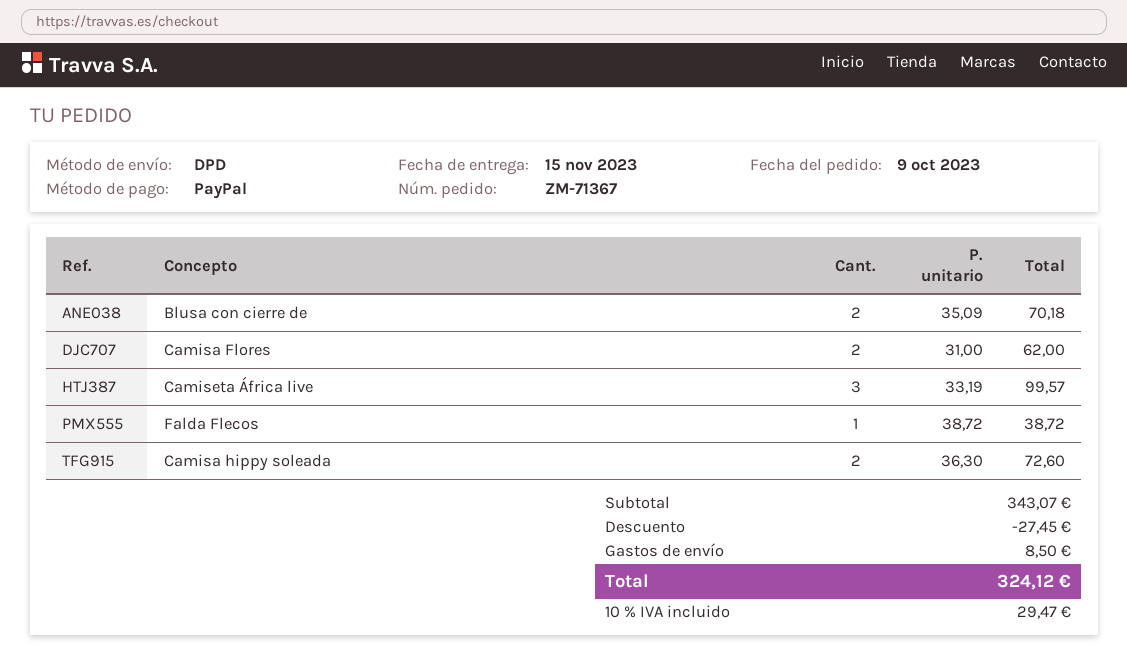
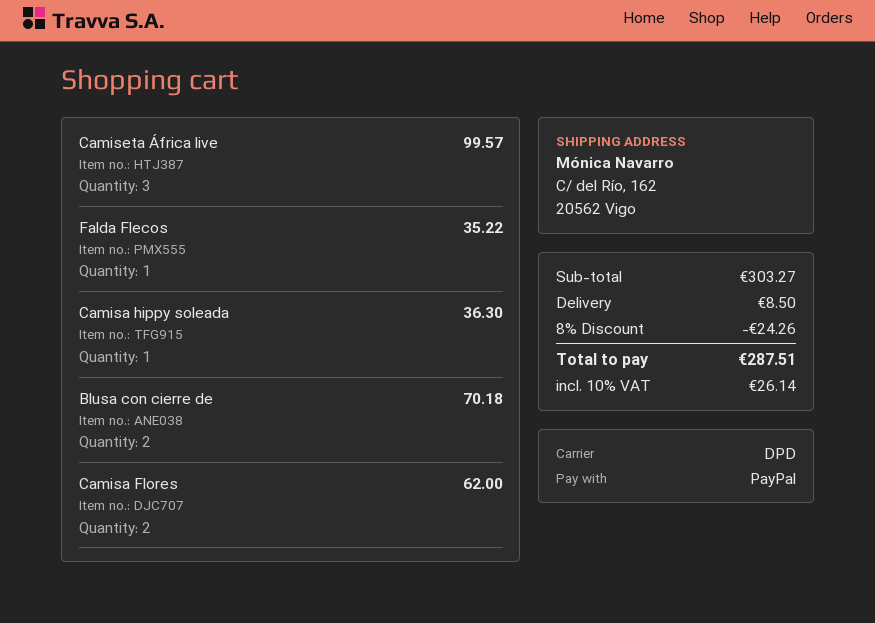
Falda Flecos: 1 for 38.72 -> 1 for 35.22
Camisa hippy soleada: 2 for 72.60 -> 1 for 36.30
subtotal: 343.07 -> 303.27
discount: 27.45 -> 24.26
tax: 10% = 29.47 -> 10% = 26.14
total: 324.12 -> 287.51

